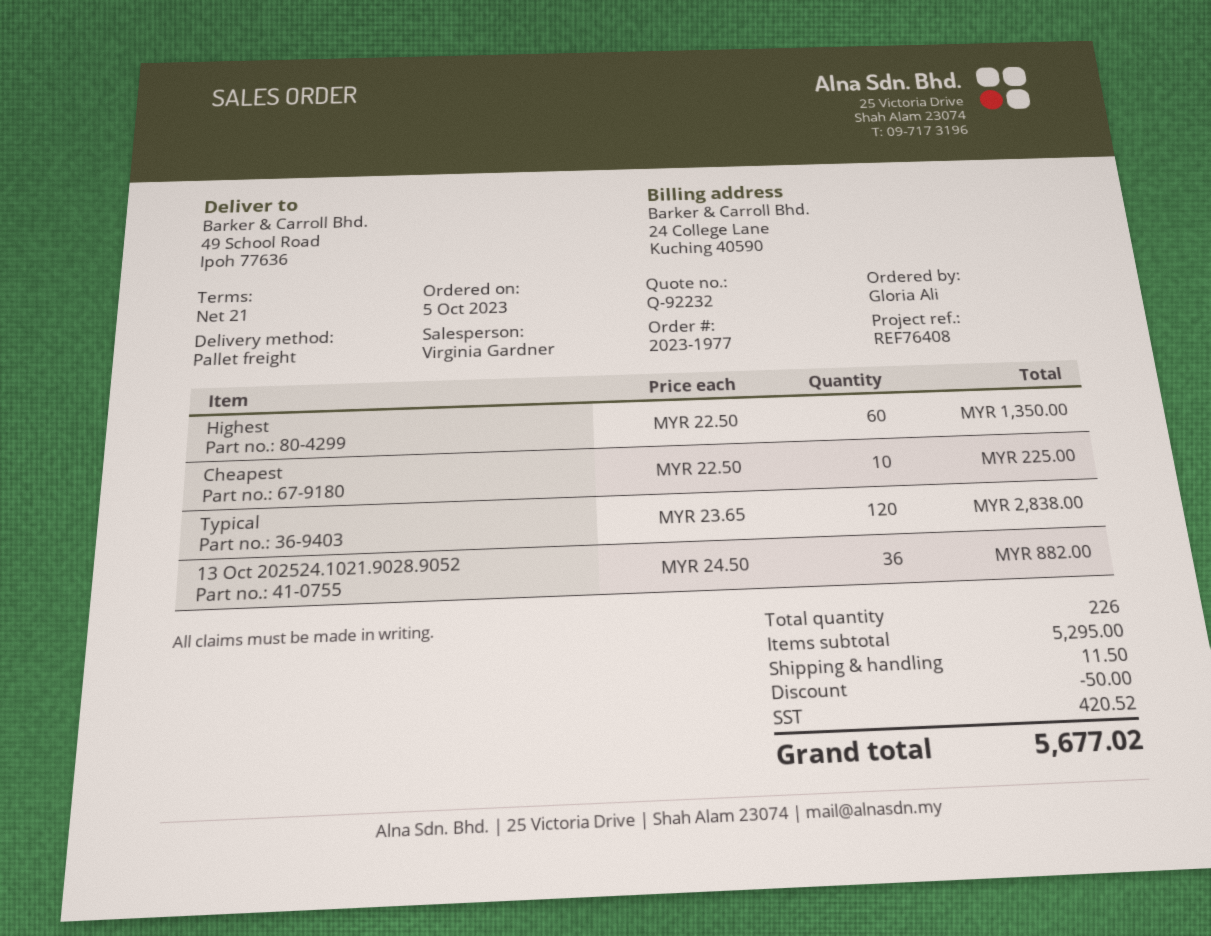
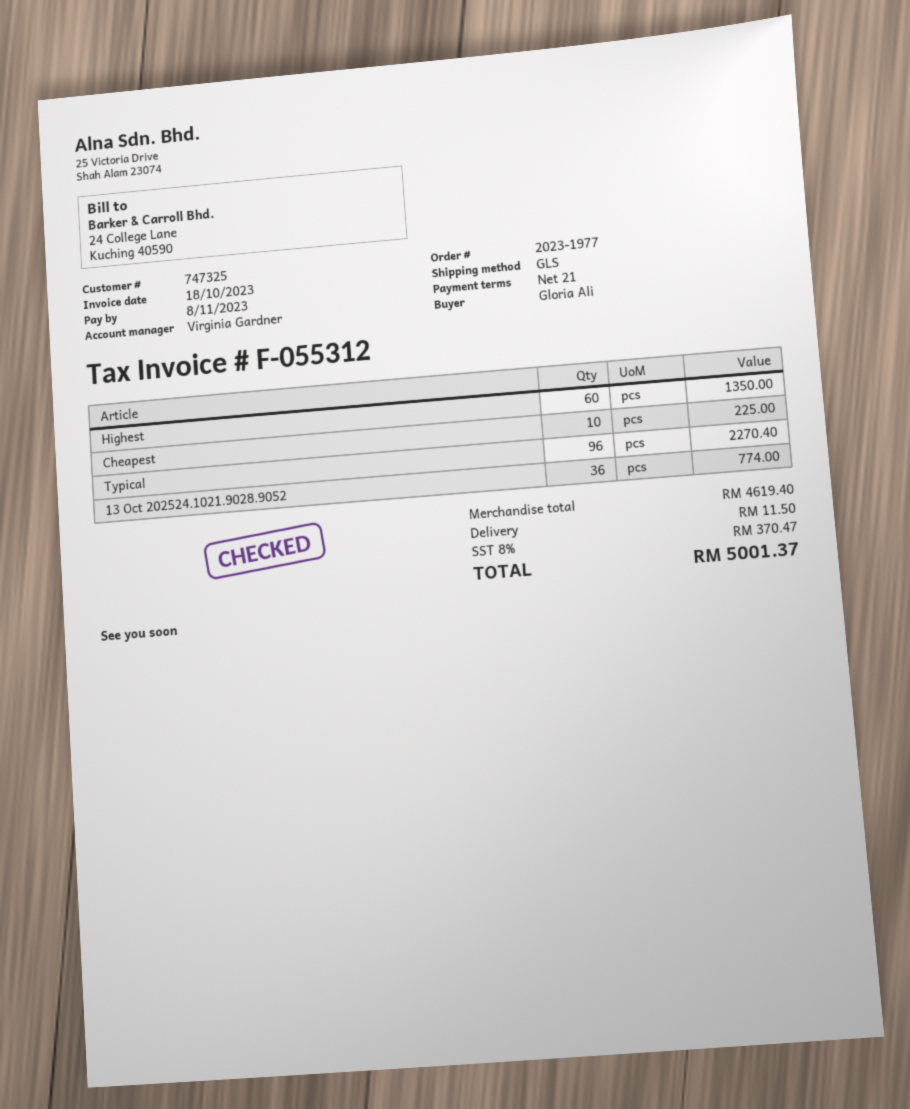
shipping method: pallet freight -> GLS
Typical: 120 for 2838.00 -> 96 for 2270.40
13 Oct 202524.1021.9028.9052: 36 for 882.00 -> 36 for 774.00
subtotal: 5295.00 -> 4619.40
discount: 50.00 -> none
tax: 420.52 -> 370.47
total: 5677.02 -> 5001.37

